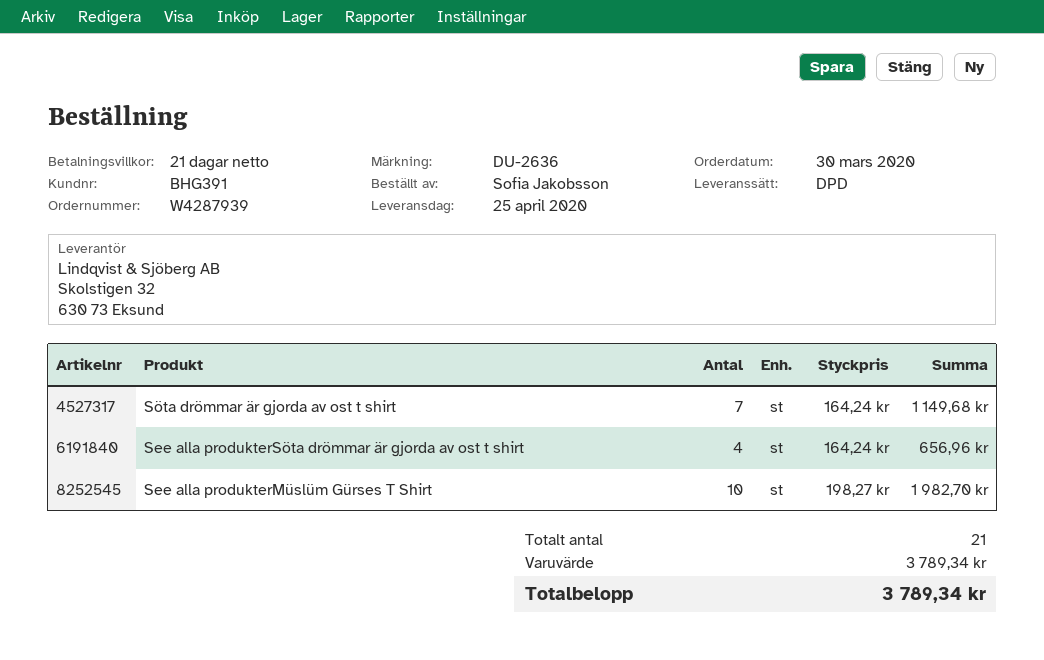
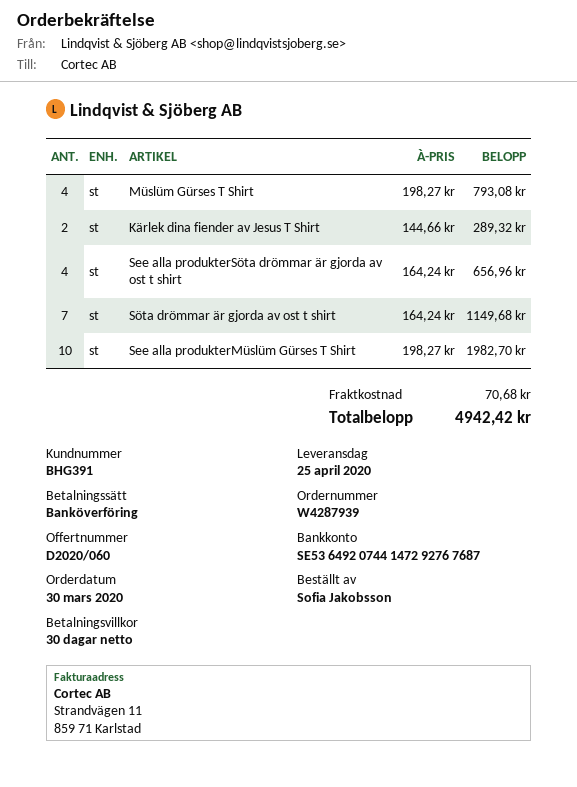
payment terms: 21 days -> 30 days
Müslüm Gürses T Shirt: none -> 4 x 198.27 = 793.08
Kärlek dina fiender av Jesus T Shirt: none -> 2 x 144.66 = 289.32
shipping: none -> 70.68
total: 3789.34 -> 4942.42

